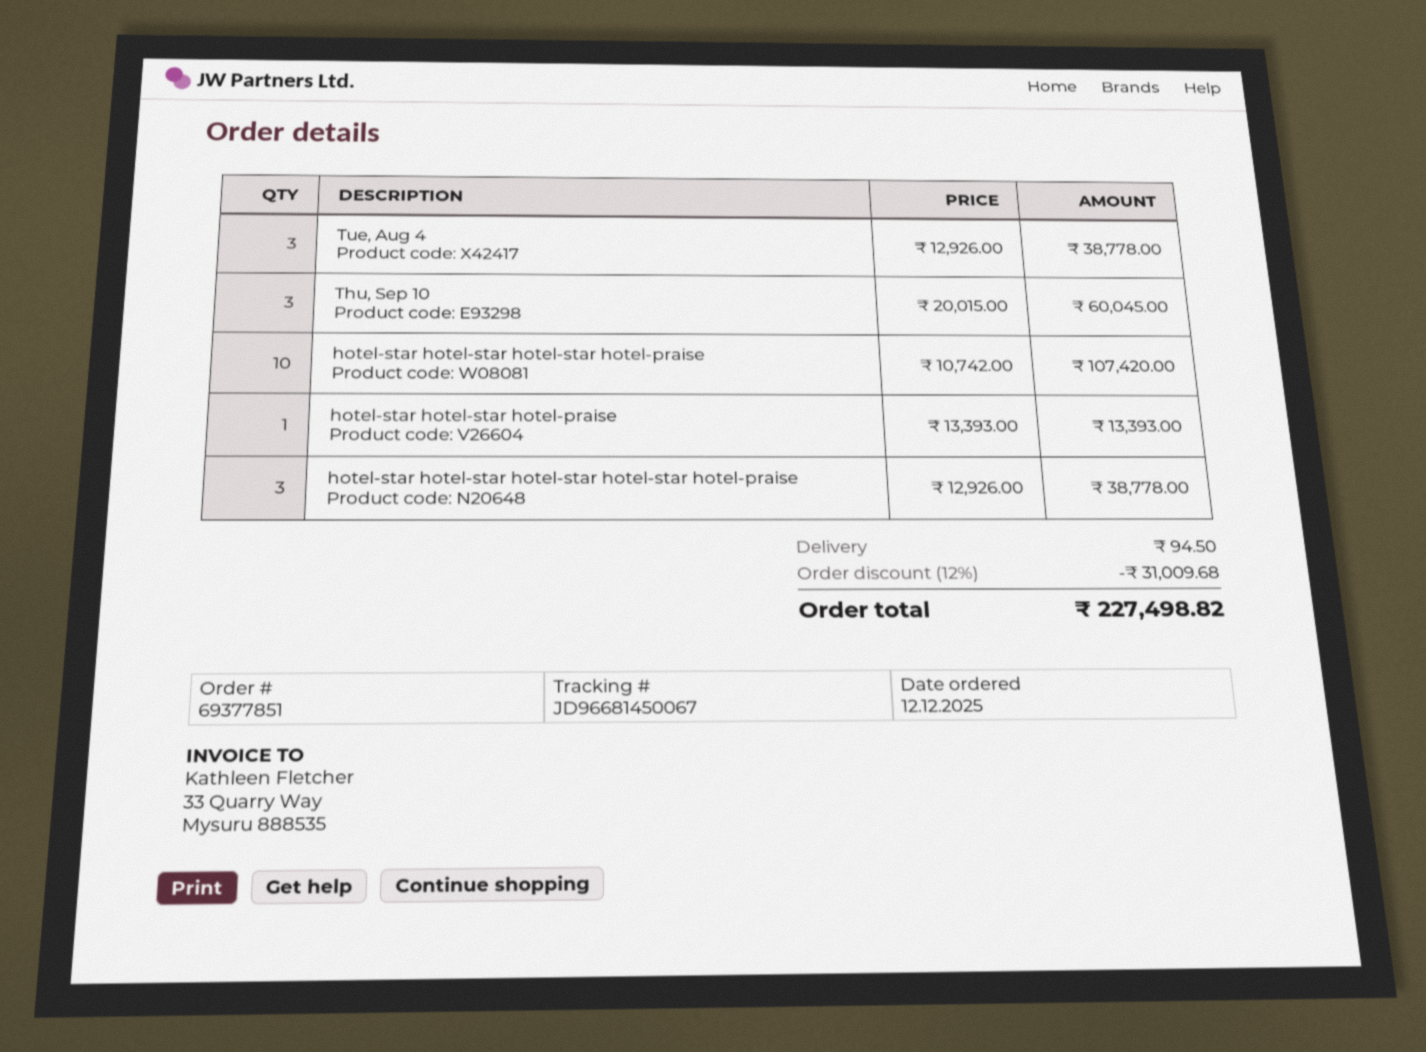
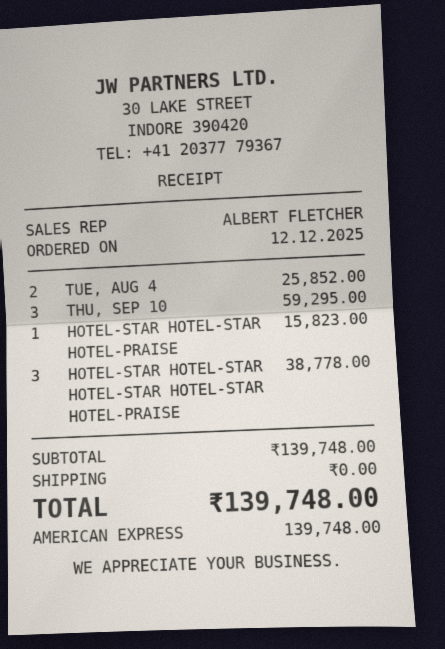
Tue, Aug 4: 3 for 38778.00 -> 2 for 25852.00
Thu, Sep 10: 3 for 60045.00 -> 3 for 59295.00
hotel-star hotel-star hotel-star hotel-praise: 10 for 107420.00 -> none
hotel-star hotel-star hotel-praise: 1 for 13393.00 -> 1 for 15823.00
discount: 12% = 31009.68 -> none
shipping: 94.50 -> 0.00
total: 227498.82 -> 139748.00

